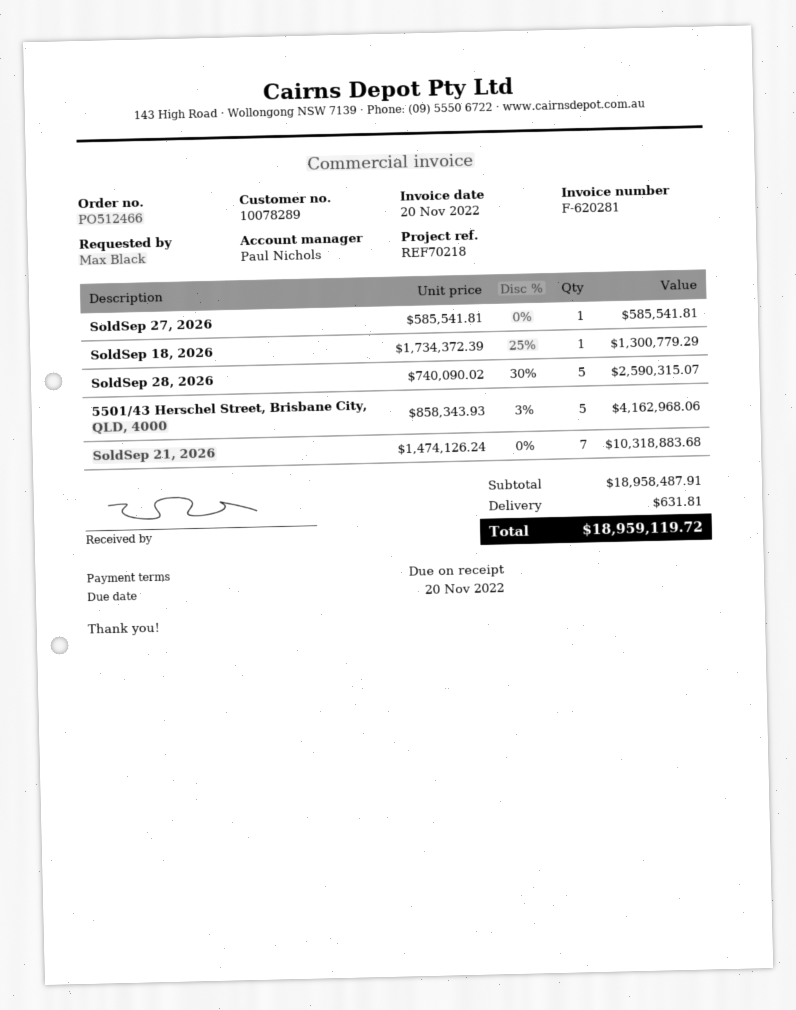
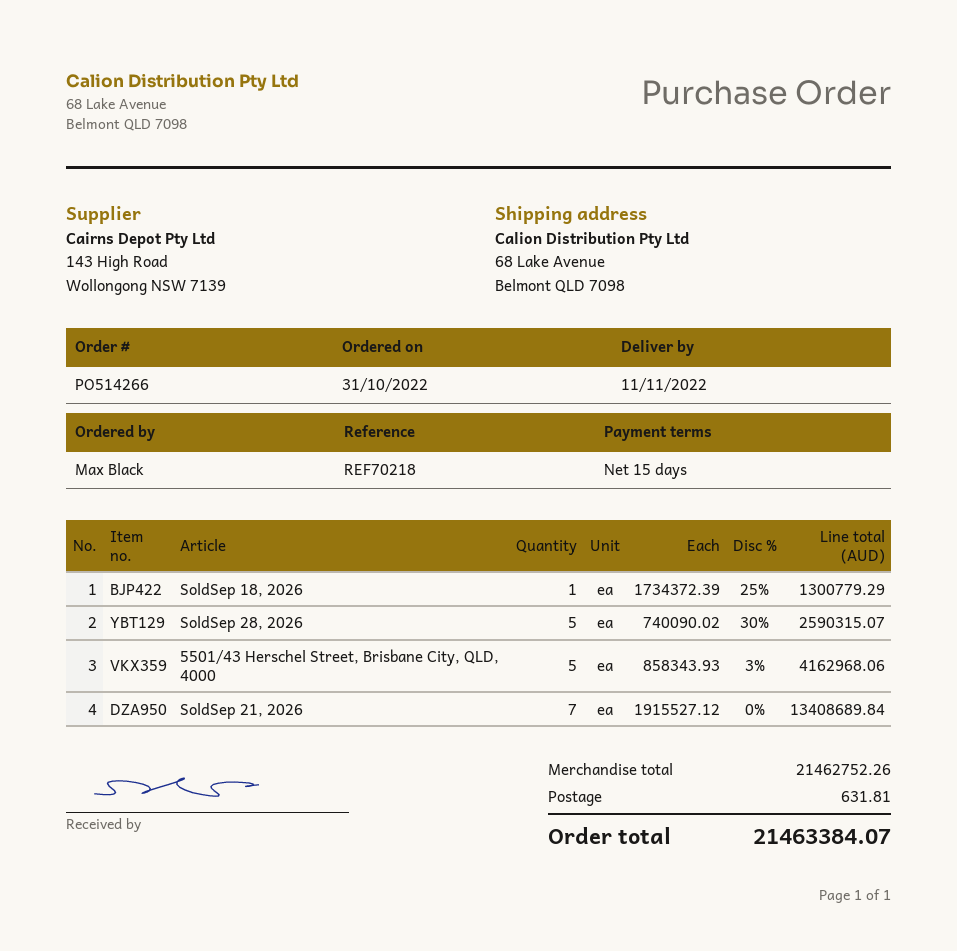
order number: PO512466 -> PO514266
payment terms: on receipt -> 15 days
SoldSep 27, 2026: 1 x 585541.81 = 585541.81 -> none
SoldSep 21, 2026: 7 x 1474126.24 = 10318883.68 -> 7 x 1915527.12 = 13408689.84
subtotal: 18958487.91 -> 21462752.26
total: 18959119.72 -> 21463384.07

